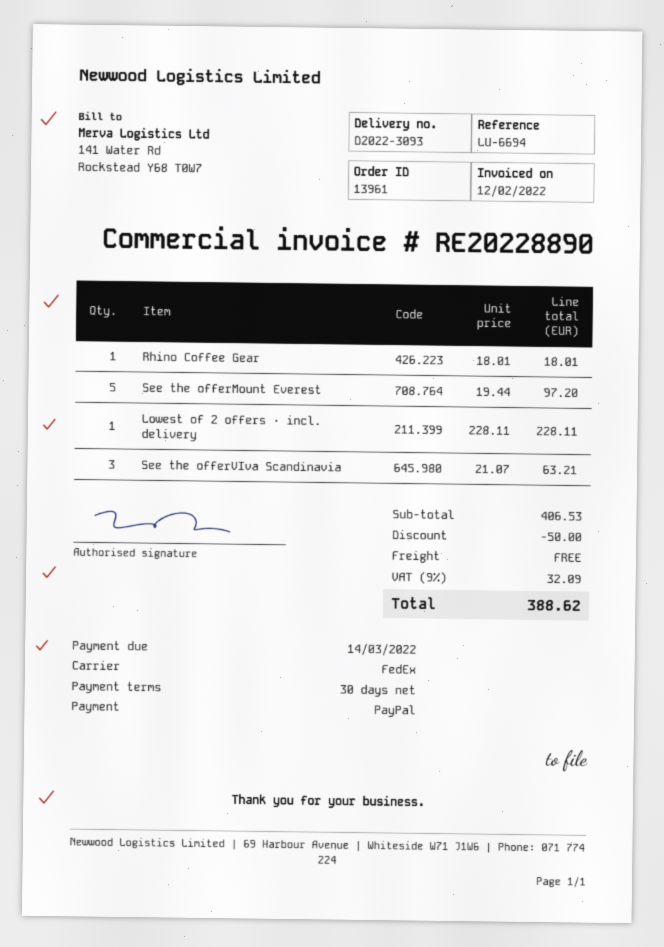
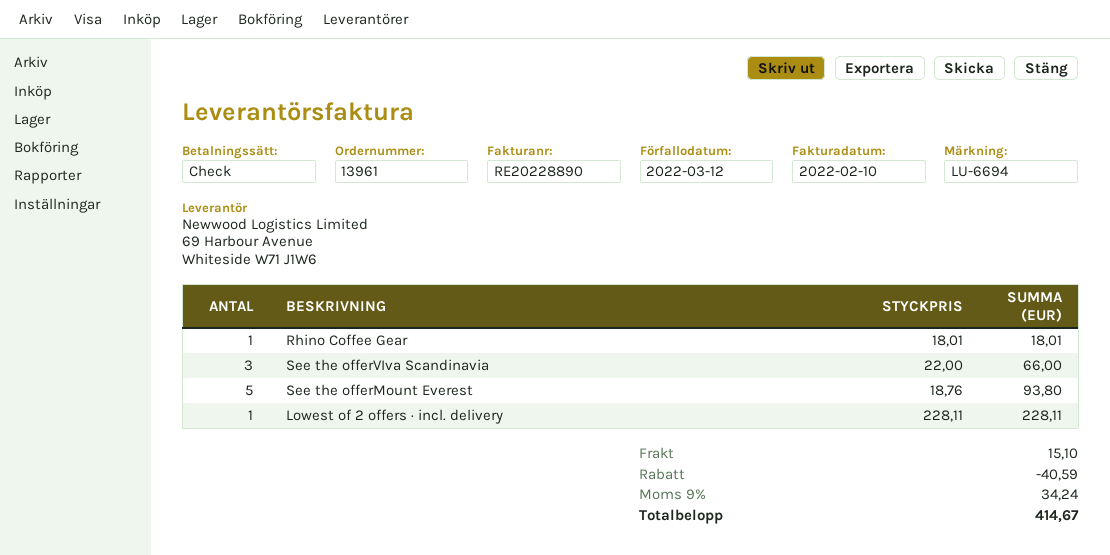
invoice date: 2022-02-12 -> 2022-02-10
due date: 2022-03-14 -> 2022-03-12
payment method: PayPal -> cheque
See the offerMount Everest: 5 x 19.44 = 97.20 -> 5 x 18.76 = 93.80
See the offerVIva Scandinavia: 3 x 21.07 = 63.21 -> 3 x 22.00 = 66.00
discount: 50.00 -> 40.59
shipping: 0.00 -> 15.10
tax: 9% = 32.09 -> 9% = 34.24
total: 388.62 -> 414.67

